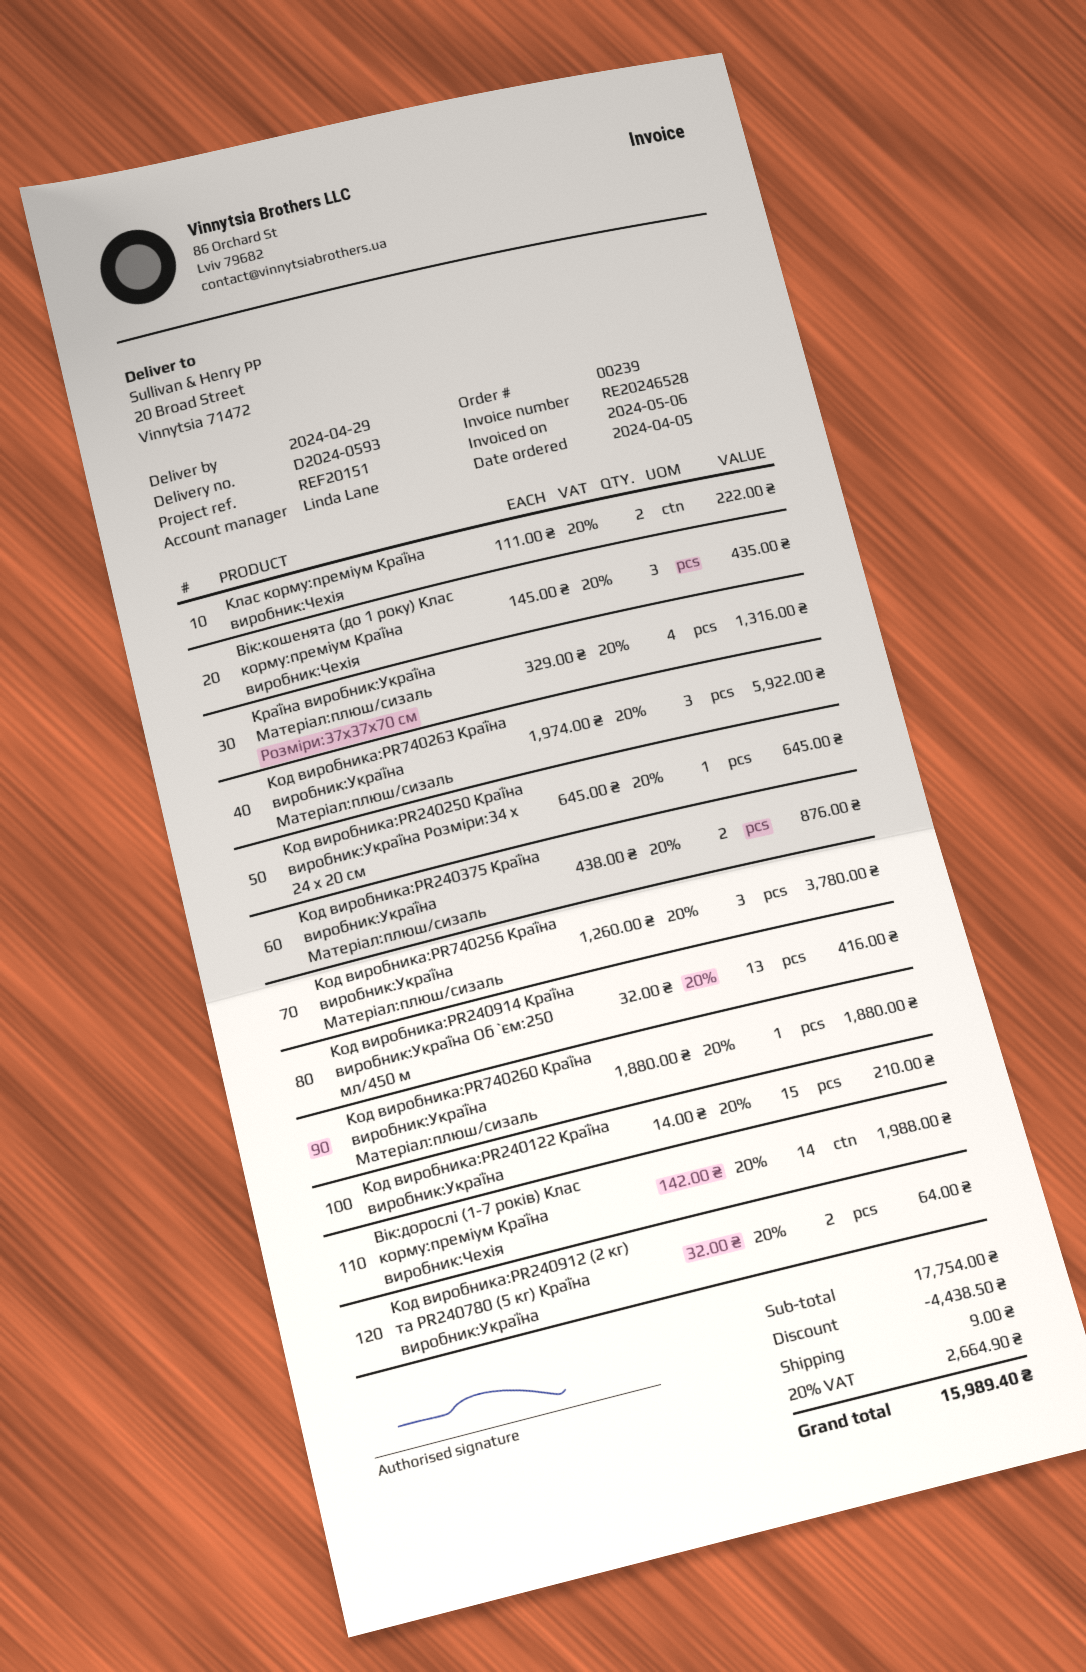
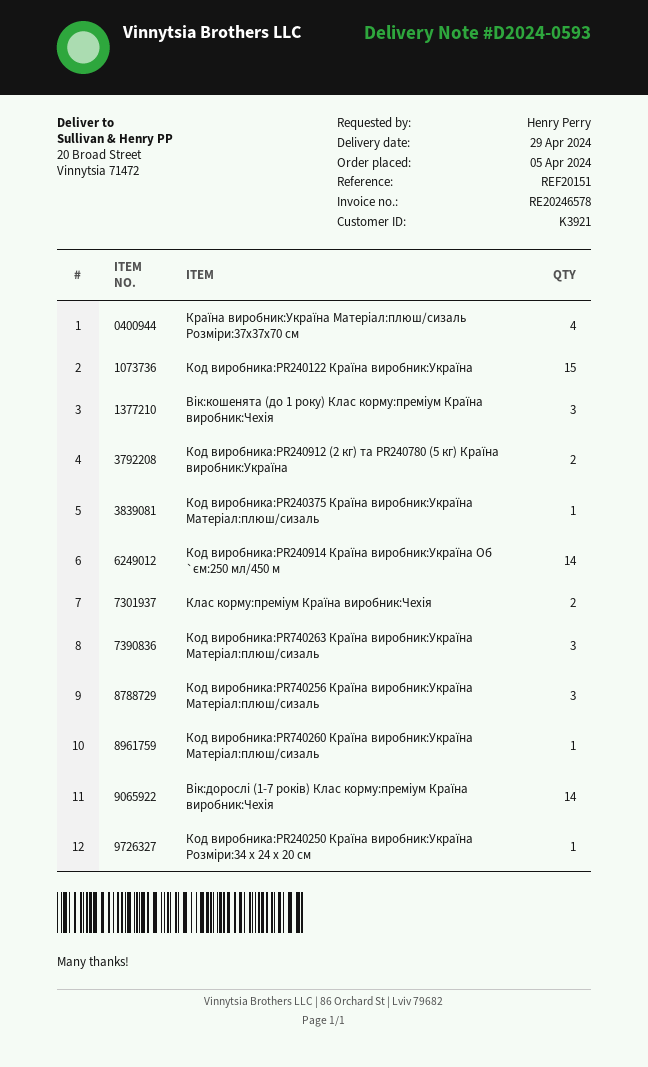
invoice number: RE20246528 -> RE20246578
Код виробника:PR240375 Країна виробник:Україна Матеріал:плюш/сизаль: 2 -> 1
Код виробника:PR240914 Країна виробник:Україна Об `єм:250 мл/450 м: 13 -> 14

